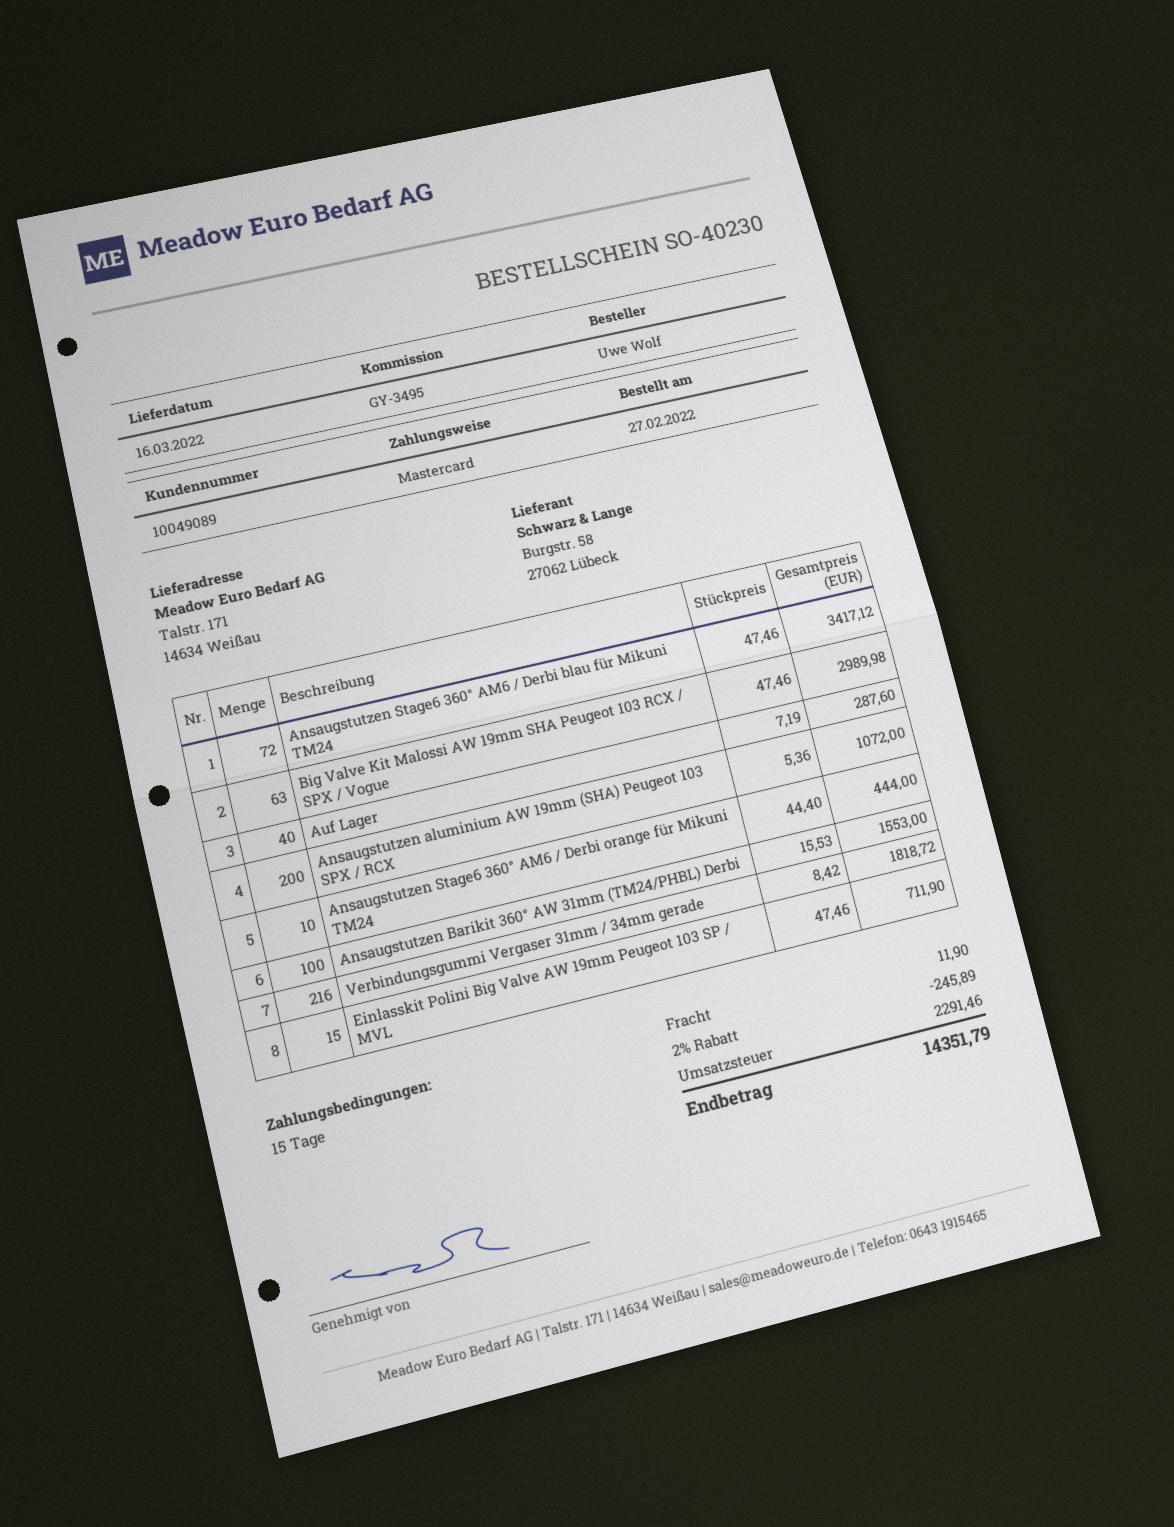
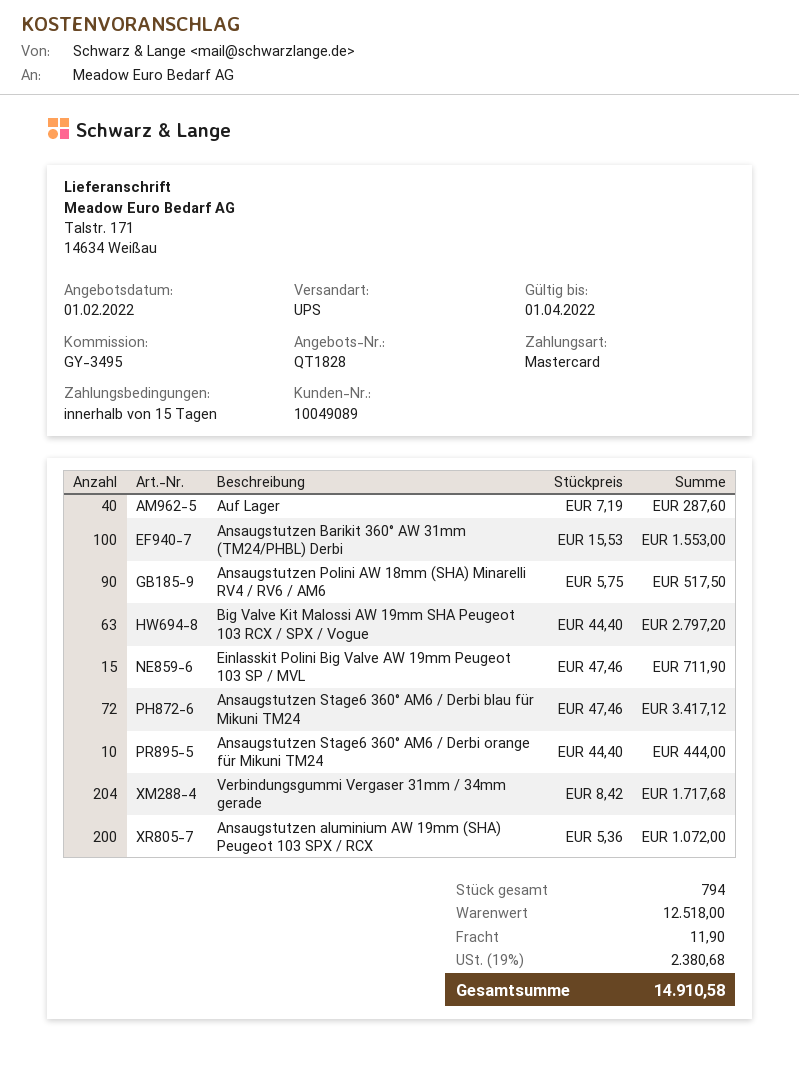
Big Valve Kit Malossi AW 19mm SHA Peugeot 103 RCX / SPX / Vogue: 63 x 47.46 = 2989.98 -> 63 x 44.40 = 2797.20
Verbindungsgummi Vergaser 31mm / 34mm gerade: 216 x 8.42 = 1818.72 -> 204 x 8.42 = 1717.68
Ansaugstutzen Polini AW 18mm (SHA) Minarelli RV4 / RV6 / AM6: none -> 90 x 5.75 = 517.50
discount: 2% = 245.89 -> none
tax: 2291.46 -> 2380.68
total: 14351.79 -> 14910.58

